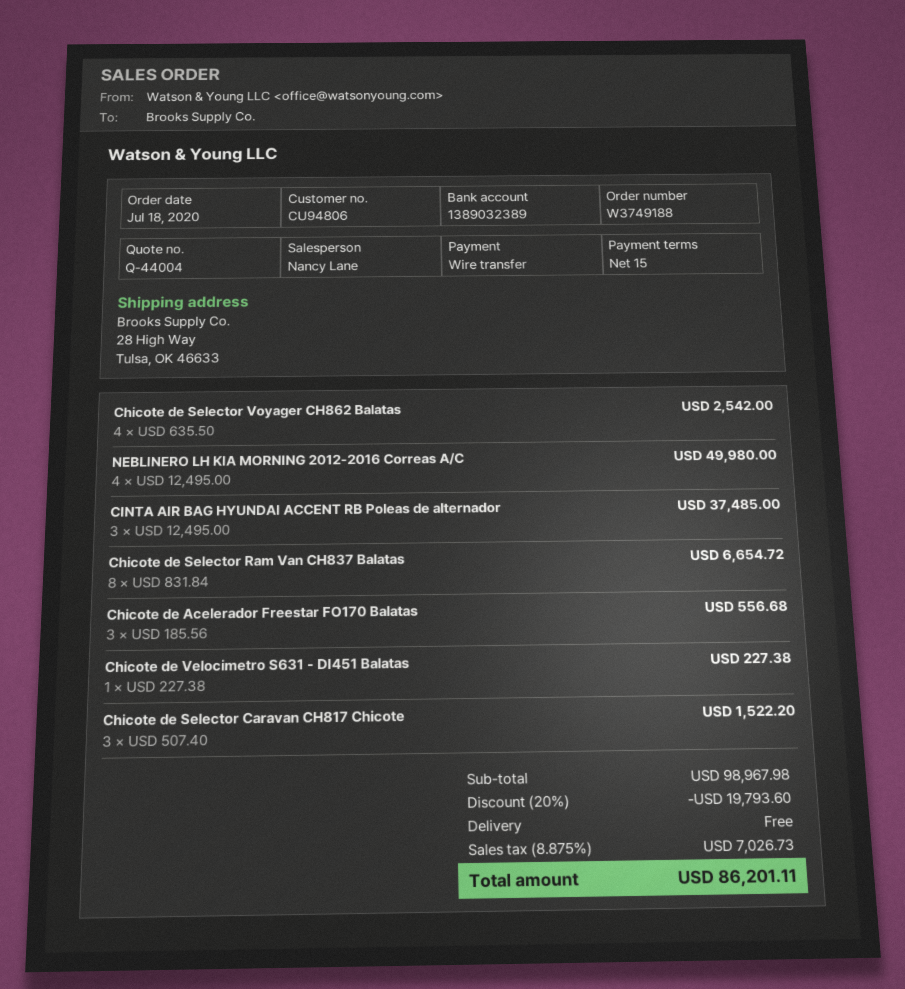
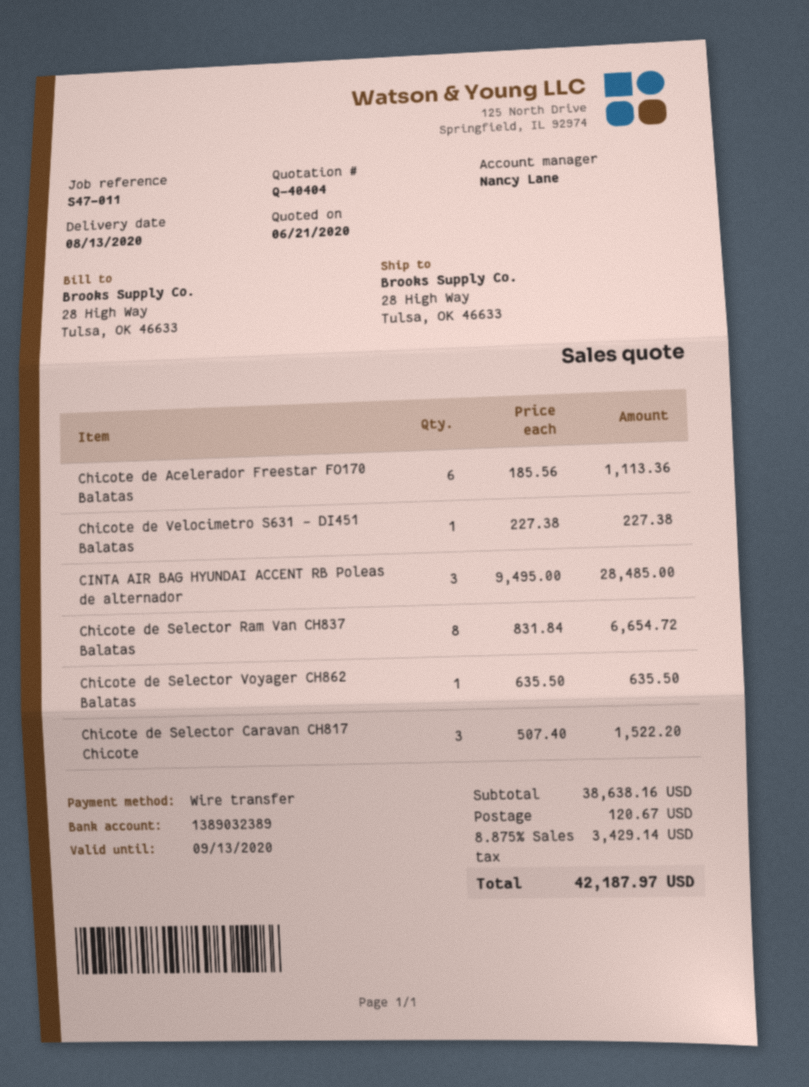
quote number: Q-44004 -> Q-40404
Chicote de Selector Voyager CH862 Balatas: 4 x 635.50 = 2542.00 -> 1 x 635.50 = 635.50
NEBLINERO LH KIA MORNING 2012-2016 Correas A/C: 4 x 12495.00 = 49980.00 -> none
CINTA AIR BAG HYUNDAI ACCENT RB Poleas de alternador: 3 x 12495.00 = 37485.00 -> 3 x 9495.00 = 28485.00
Chicote de Acelerador Freestar FO170 Balatas: 3 x 185.56 = 556.68 -> 6 x 185.56 = 1113.36
subtotal: 98967.98 -> 38638.16
discount: 20% = 19793.60 -> none
shipping: 0.00 -> 120.67
tax: 8.875% = 7026.73 -> 8.875% = 3429.14
total: 86201.11 -> 42187.97

